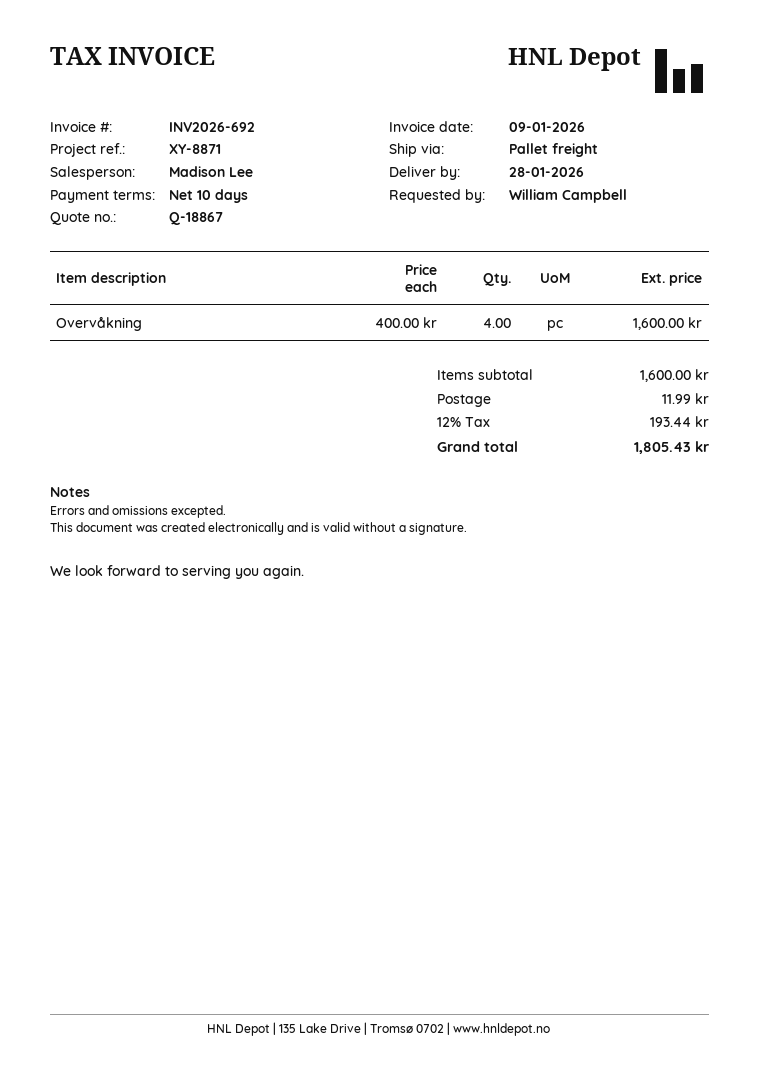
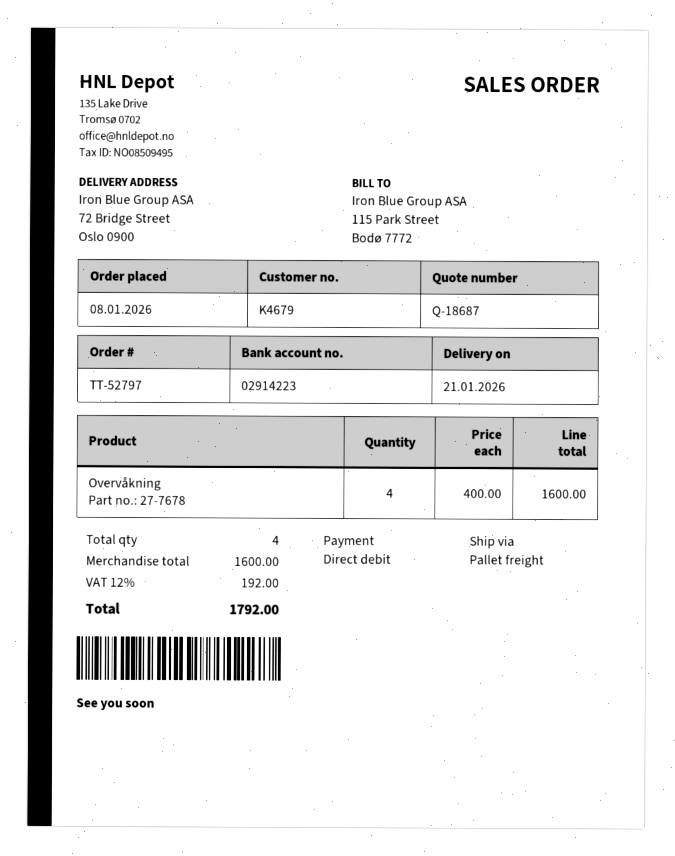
quote number: Q-18867 -> Q-18687
delivery date: 2026-01-28 -> 2026-01-21
shipping: 11.99 -> none
tax: 12% = 193.44 -> 12% = 192.00
total: 1805.43 -> 1792.00

